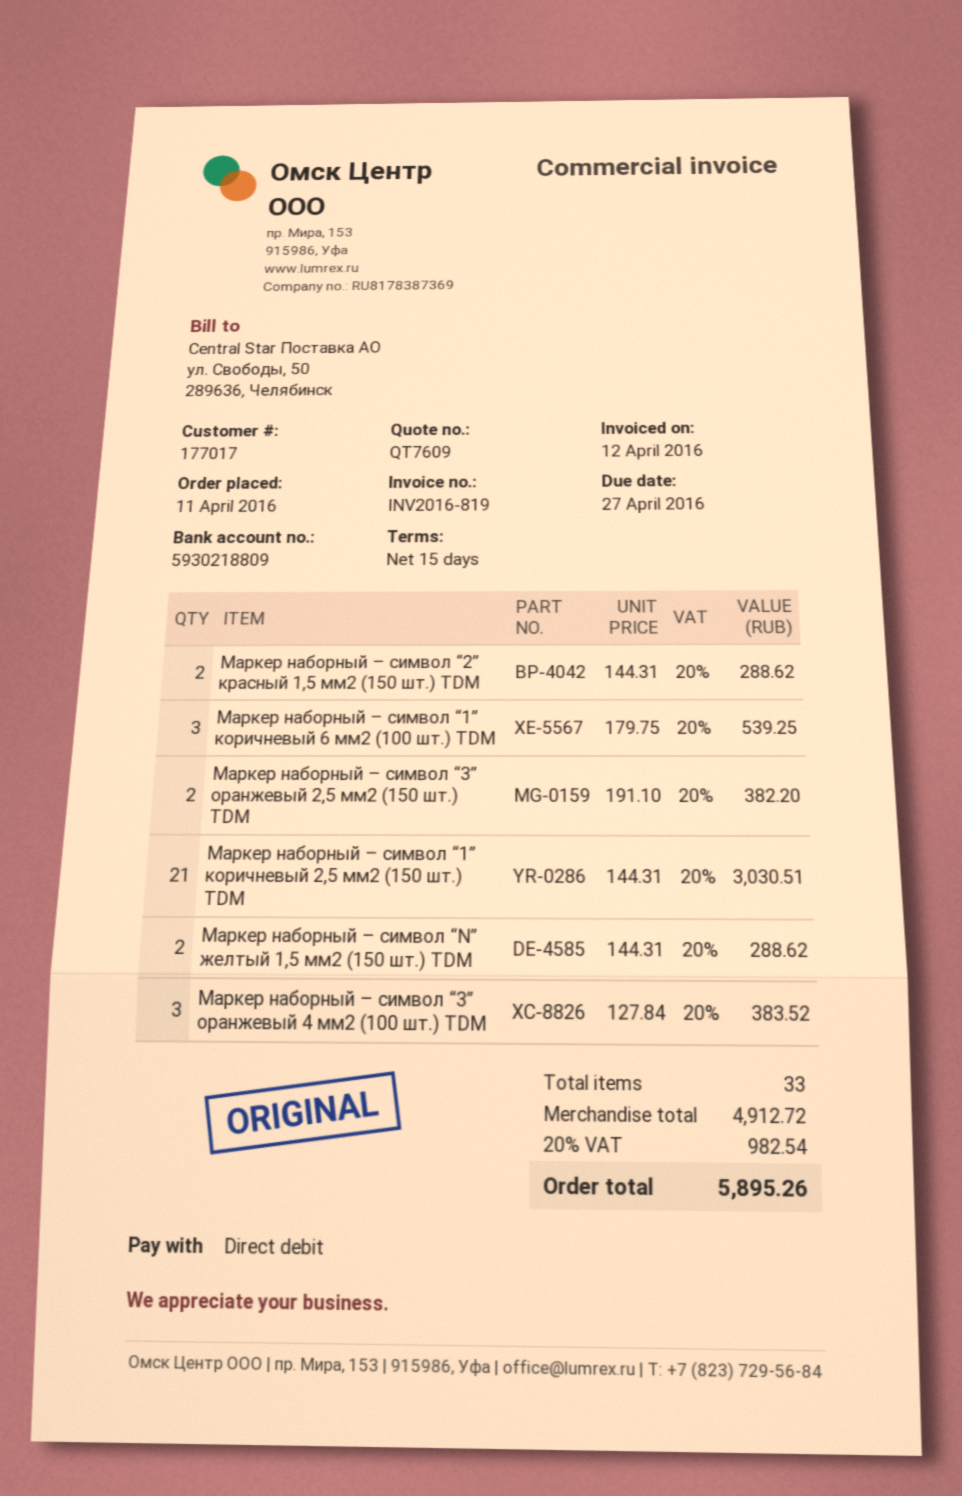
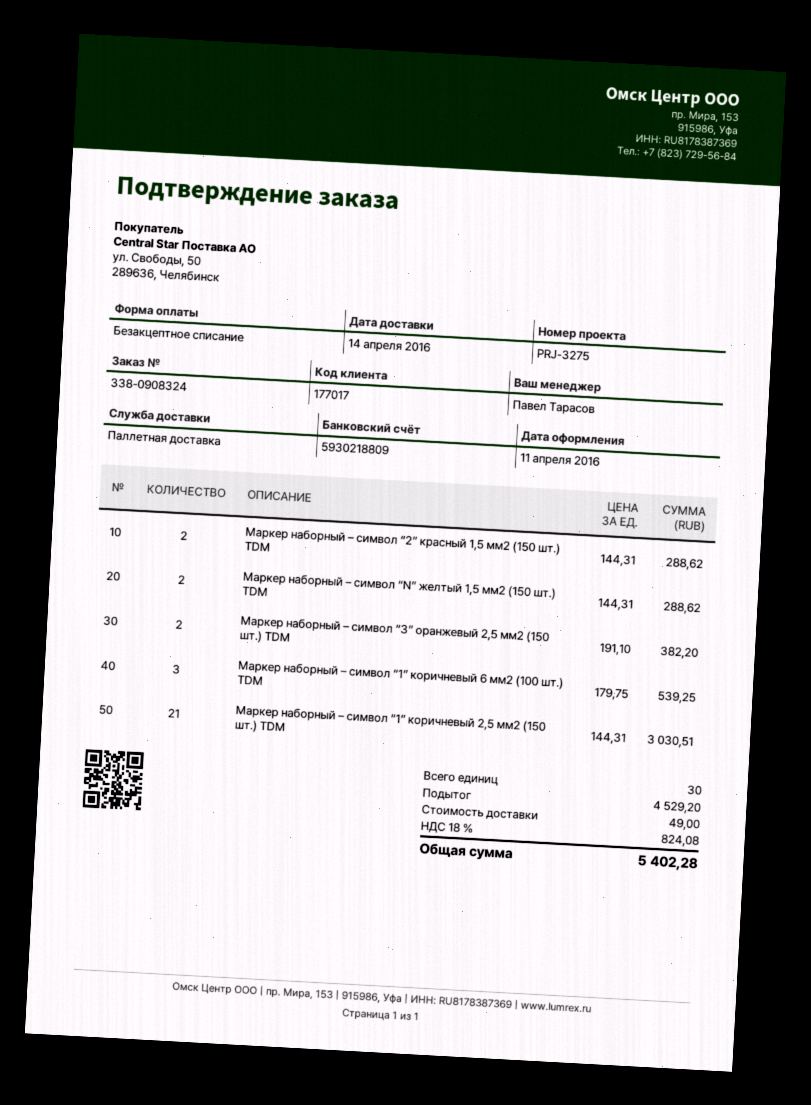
Маркер наборный – символ “3” оранжевый 4 мм2 (100 шт.) TDM: 3 x 127.84 = 383.52 -> none
total quantity: 33 -> 30
subtotal: 4912.72 -> 4529.20
shipping: none -> 49.00
tax: 20% = 982.54 -> 18% = 824.08
total: 5895.26 -> 5402.28

